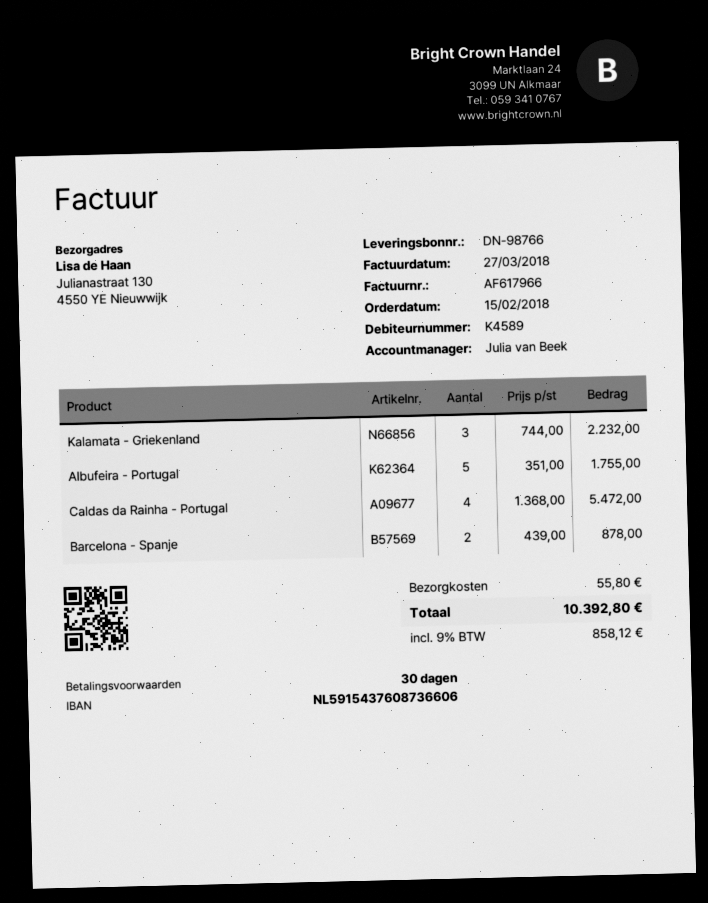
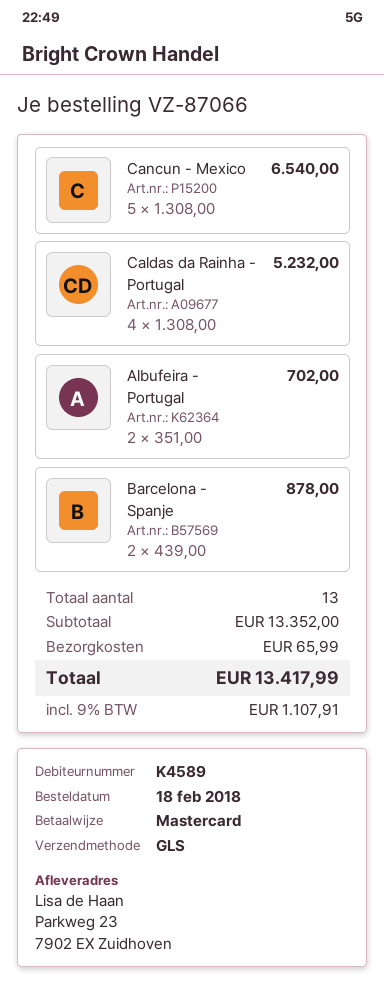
order date: 2018-02-15 -> 2018-02-18
ship to: Julianastraat 130, 4550 YE Nieuwwijk -> Parkweg 23, 7902 EX Zuidhoven
Kalamata - Griekenland: 3 x 744.00 = 2232.00 -> none
Albufeira - Portugal: 5 x 351.00 = 1755.00 -> 2 x 351.00 = 702.00
Caldas da Rainha - Portugal: 4 x 1368.00 = 5472.00 -> 4 x 1308.00 = 5232.00
Cancun - Mexico: none -> 5 x 1308.00 = 6540.00
shipping: 55.80 -> 65.99
tax: 9% = 858.12 -> 9% = 1107.91
total: 10392.80 -> 13417.99

